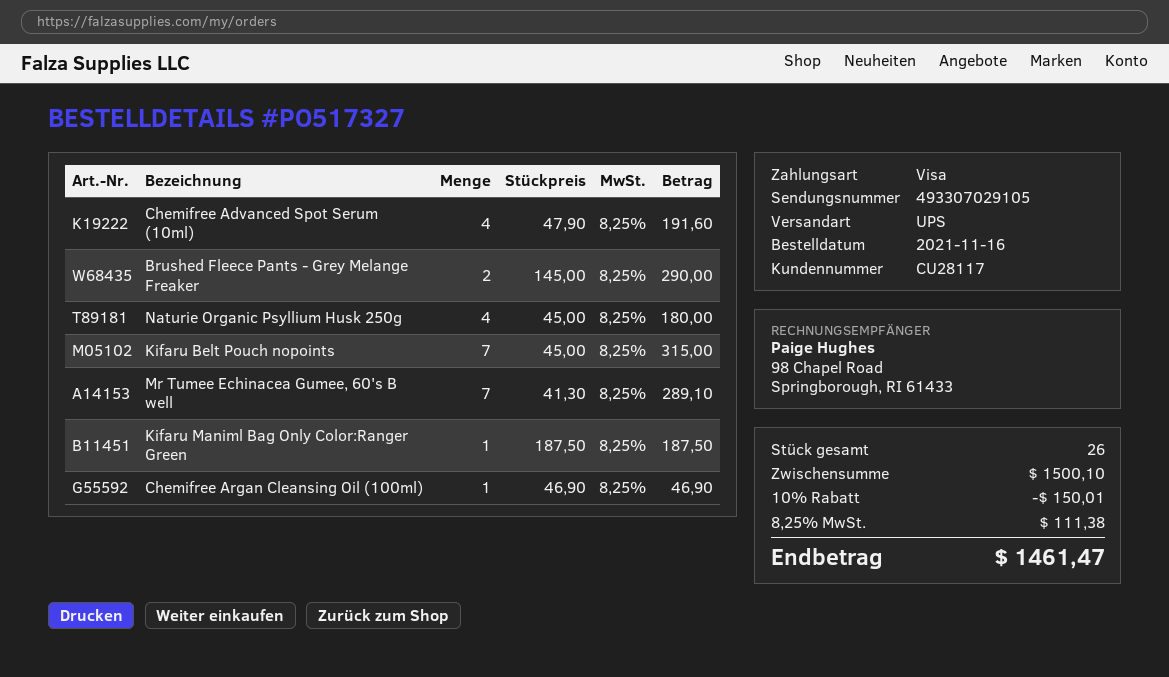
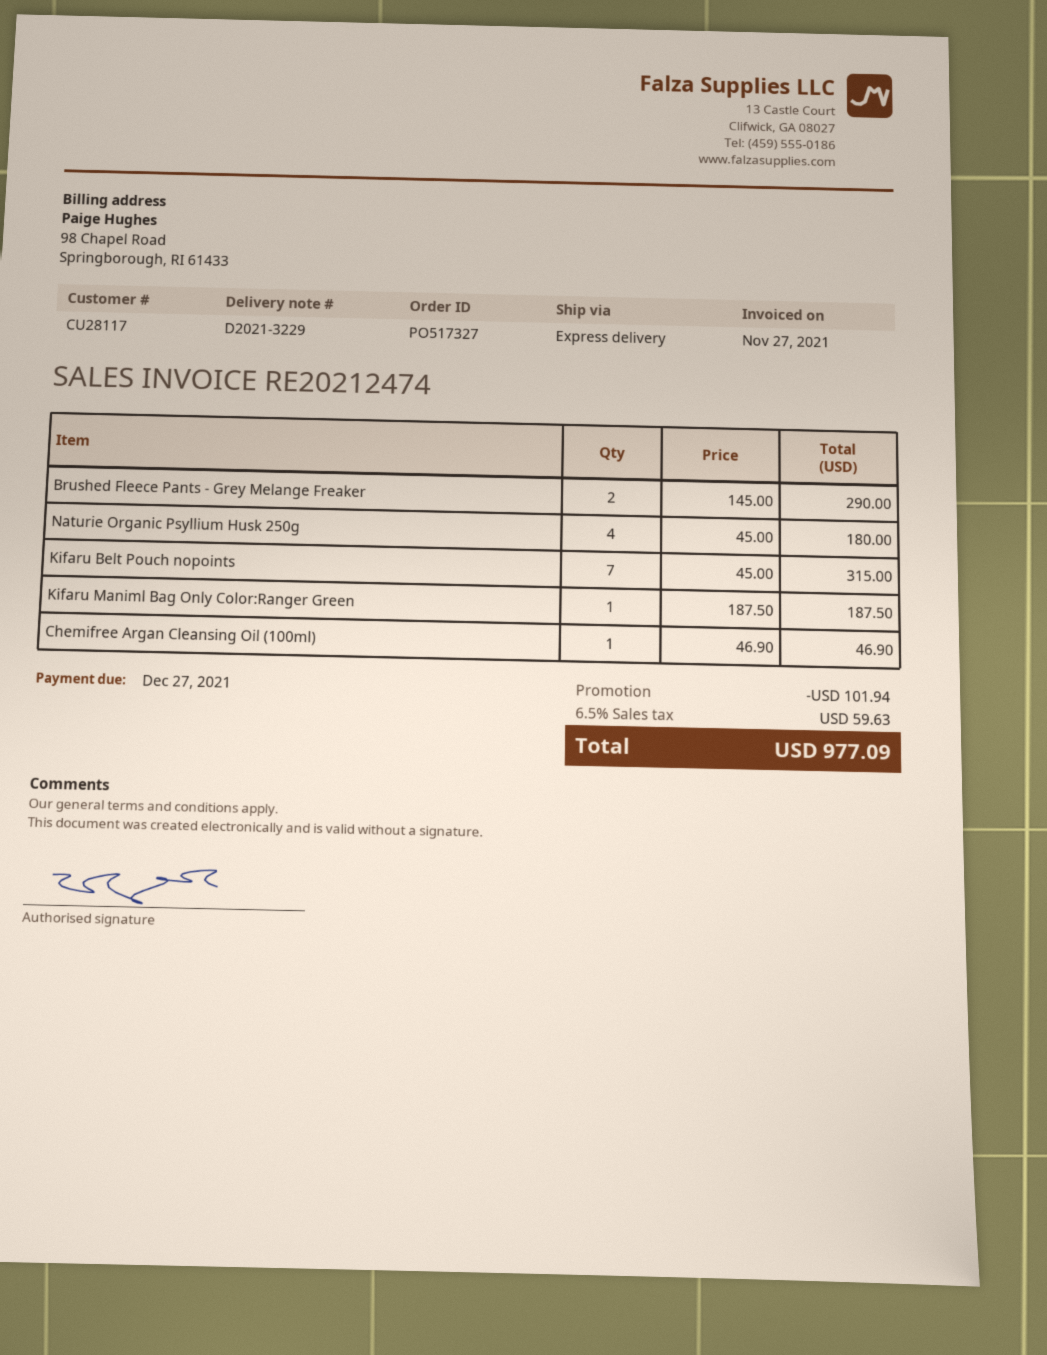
shipping method: UPS -> express
Chemifree Advanced Spot Serum (10ml): 4 x 47.90 = 191.60 -> none
Mr Tumee Echinacea Gumee, 60's B well: 7 x 41.30 = 289.10 -> none
discount: 150.01 -> 101.94
tax: 8.25% = 111.38 -> 6.5% = 59.63
total: 1461.47 -> 977.09

